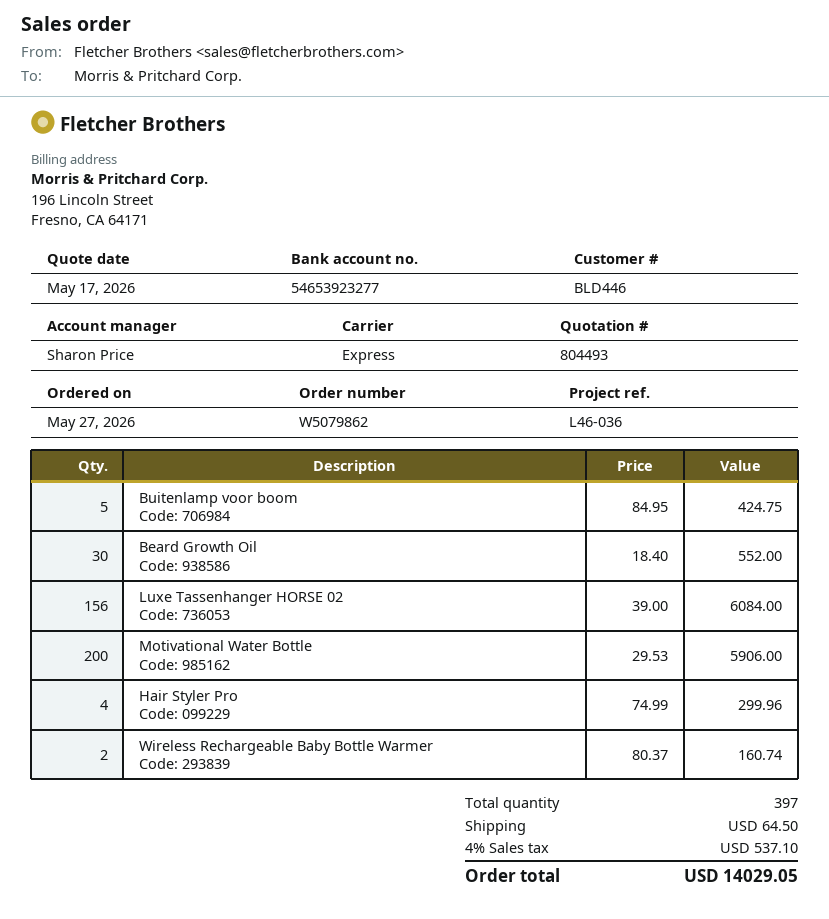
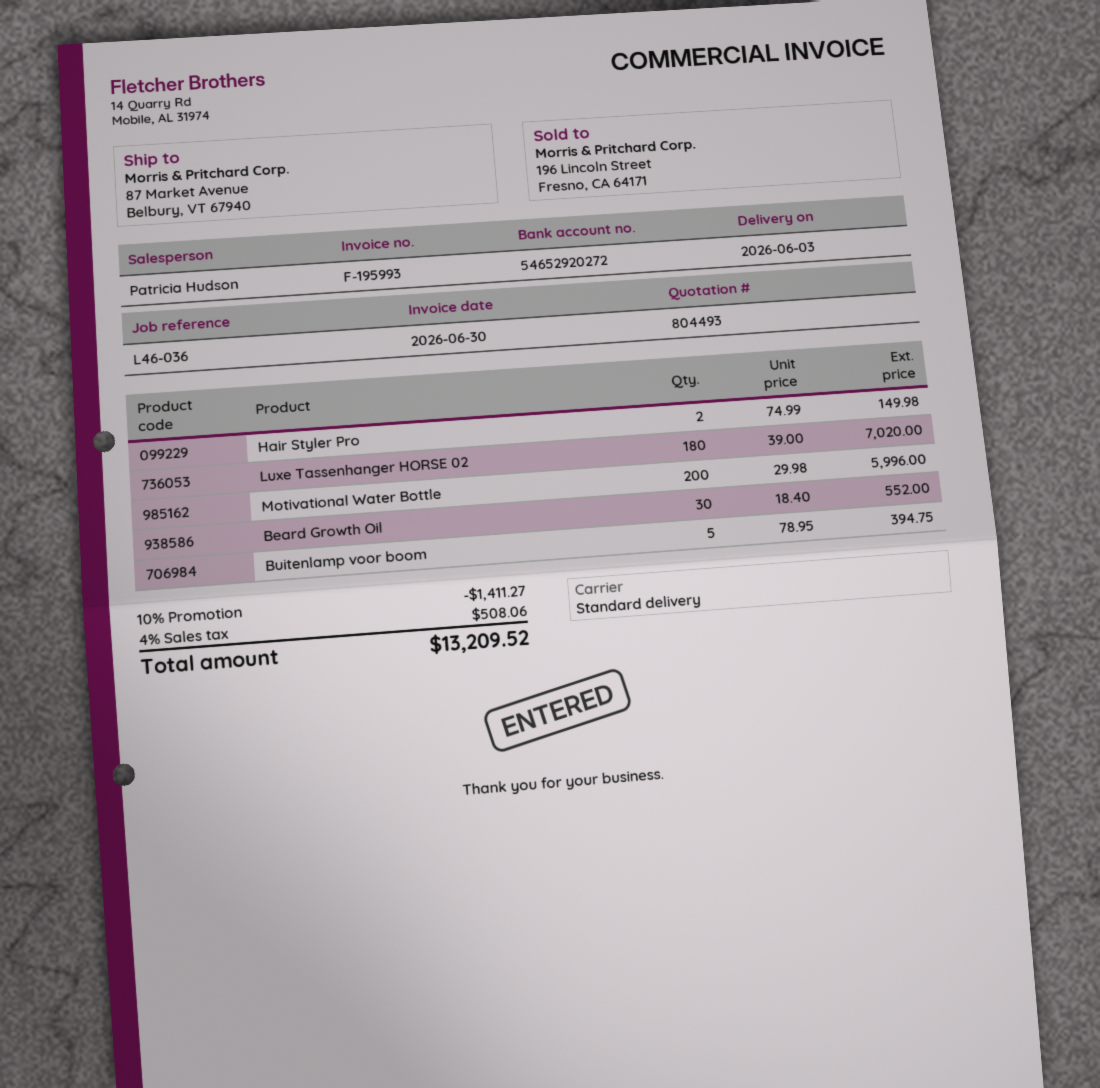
sales rep: Sharon Price -> Patricia Hudson
bank account: 54653923277 -> 54652920272
shipping method: express -> standard
Buitenlamp voor boom: 5 x 84.95 = 424.75 -> 5 x 78.95 = 394.75
Luxe Tassenhanger HORSE 02: 156 x 39.00 = 6084.00 -> 180 x 39.00 = 7020.00
Motivational Water Bottle: 200 x 29.53 = 5906.00 -> 200 x 29.98 = 5996.00
Hair Styler Pro: 4 x 74.99 = 299.96 -> 2 x 74.99 = 149.98
Wireless Rechargeable Baby Bottle Warmer: 2 x 80.37 = 160.74 -> none
discount: none -> 10% = 1411.27
shipping: 64.50 -> none
tax: 4% = 537.10 -> 4% = 508.06
total: 14029.05 -> 13209.52

